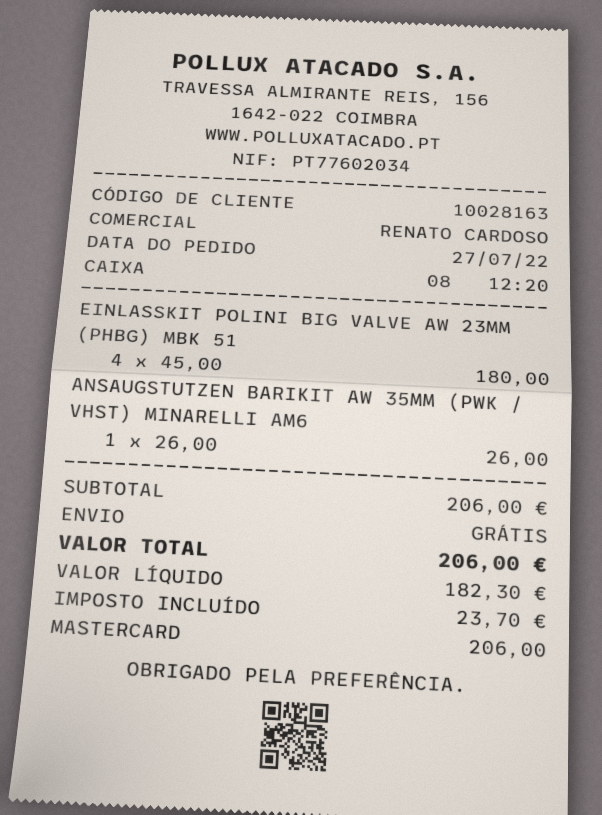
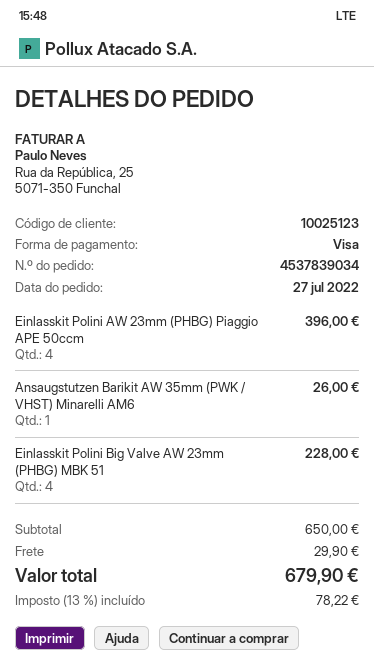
customer number: 10028163 -> 10025123
payment method: Mastercard -> Visa
EINLASSKIT POLINI BIG VALVE AW 23MM (PHBG) MBK 51: 4 for 180.00 -> 4 for 228.00
Einlasskit Polini AW 23mm (PHBG) Piaggio APE 50ccm: none -> 4 for 396.00
subtotal: 206.00 -> 650.00
shipping: 0.00 -> 29.90
tax: 23.70 -> 78.22
total: 206.00 -> 679.90

